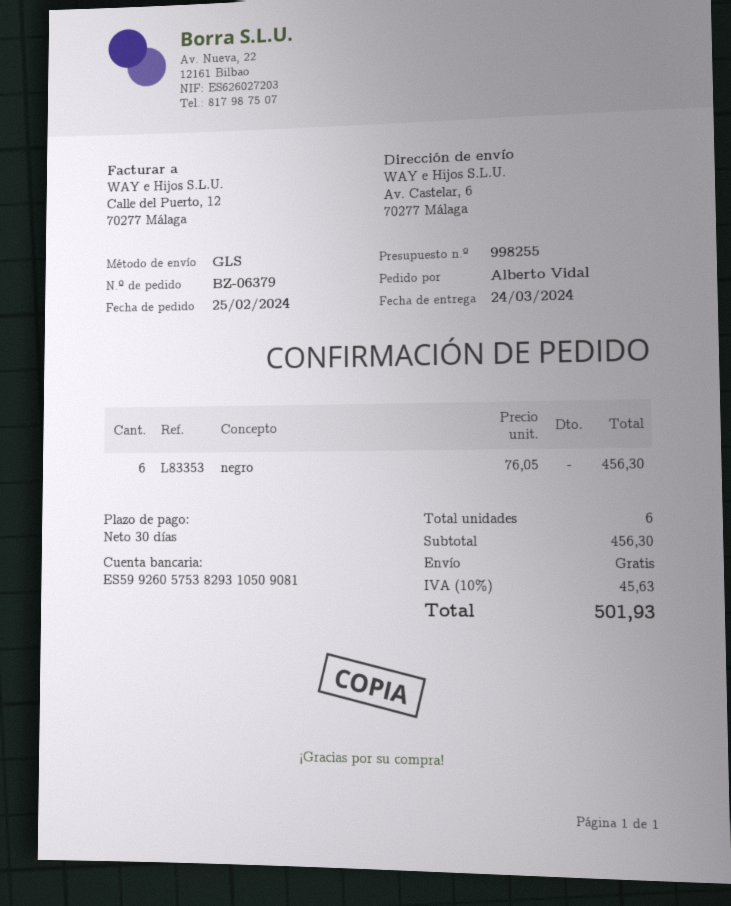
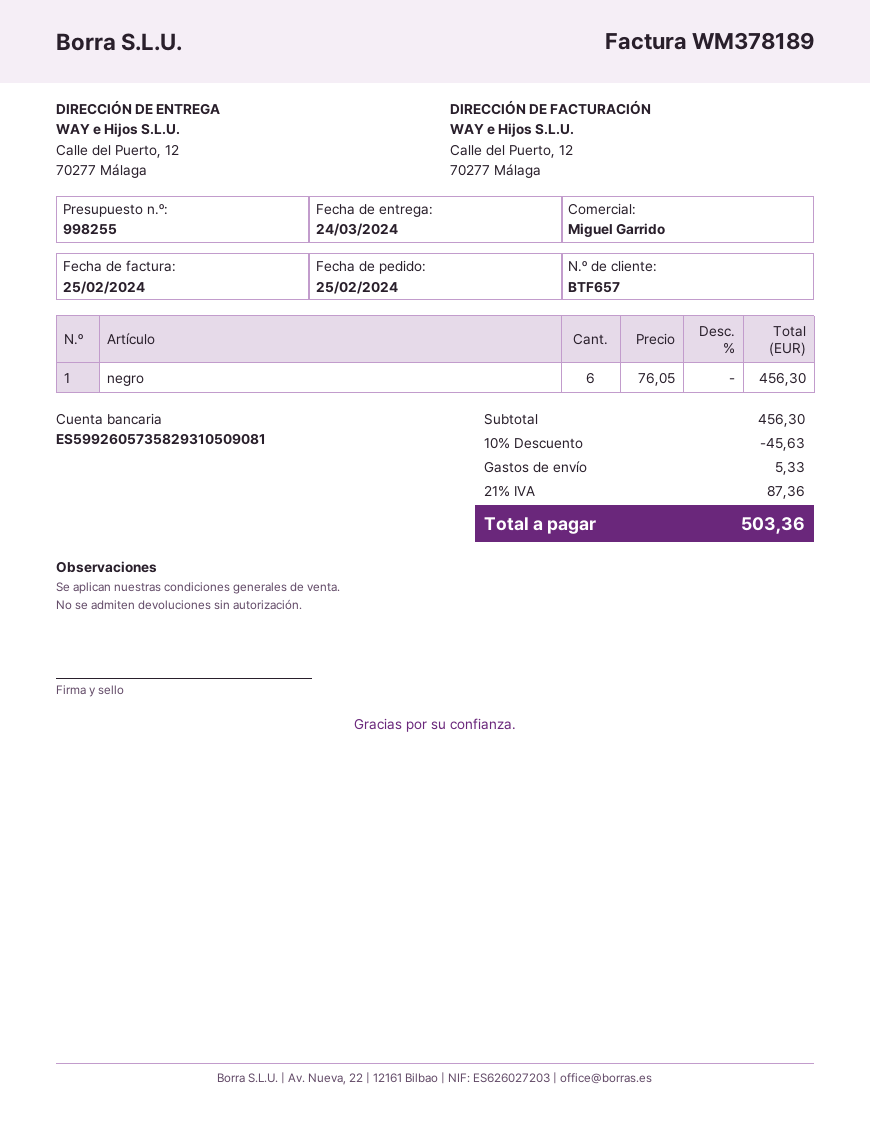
bank account: ES5992605753829310509081 -> ES5992605735829310509081
ship to: Av. Castelar, 6, 70277 Málaga -> Calle del Puerto, 12, 70277 Málaga
discount: none -> 10% = 45.63
shipping: 0.00 -> 5.33
tax: 10% = 45.63 -> 21% = 87.36
total: 501.93 -> 503.36

